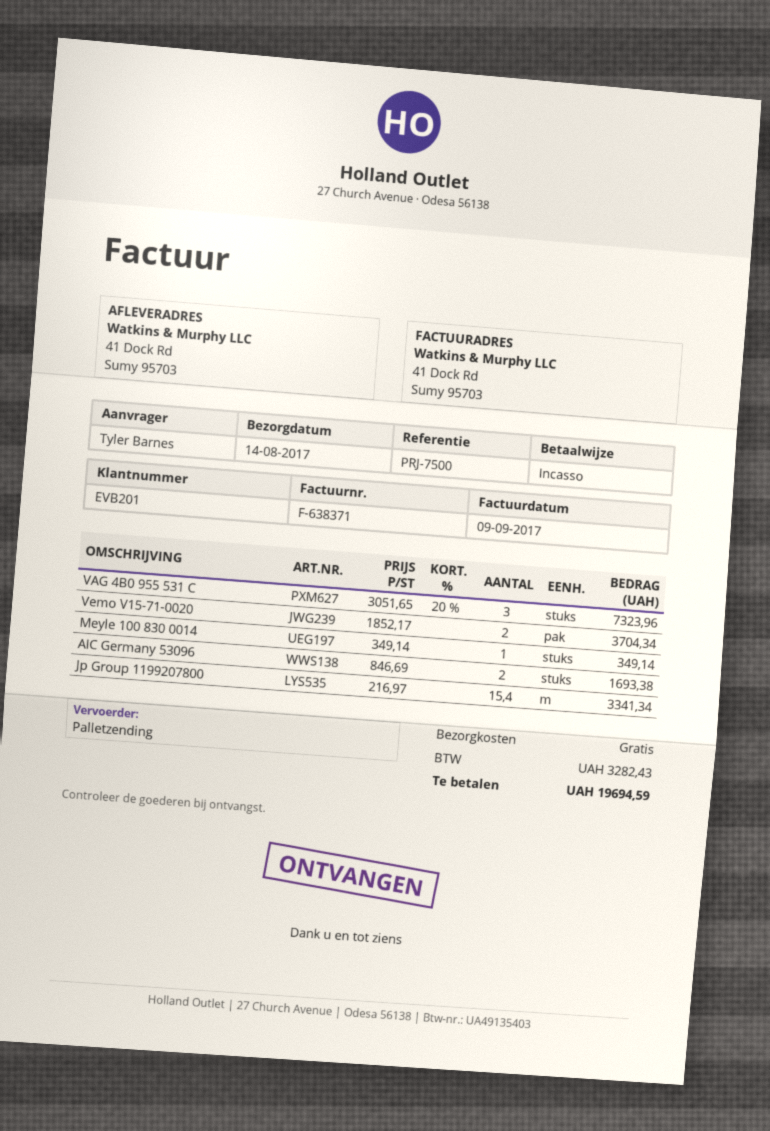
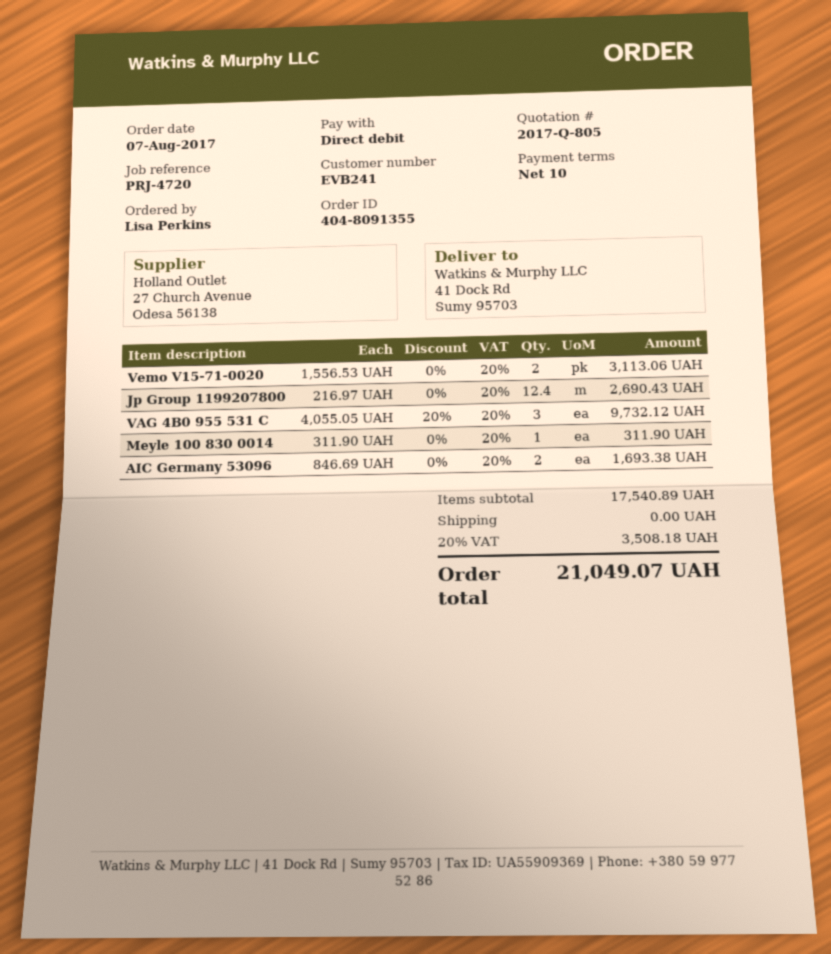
customer number: EVB201 -> EVB241
reference: PRJ-7500 -> PRJ-4720
ordered by: Tyler Barnes -> Lisa Perkins
VAG 4B0 955 531 C: 3 x 3051.65 - 20% = 7323.96 -> 3 x 4055.05 - 20% = 9732.12
Vemo V15-71-0020: 2 x 1852.17 = 3704.34 -> 2 x 1556.53 = 3113.06
Meyle 100 830 0014: 1 x 349.14 = 349.14 -> 1 x 311.90 = 311.90
Jp Group 1199207800: 15.4 x 216.97 = 3341.34 -> 12.4 x 216.97 = 2690.43
tax: 3282.43 -> 3508.18
total: 19694.59 -> 21049.07

